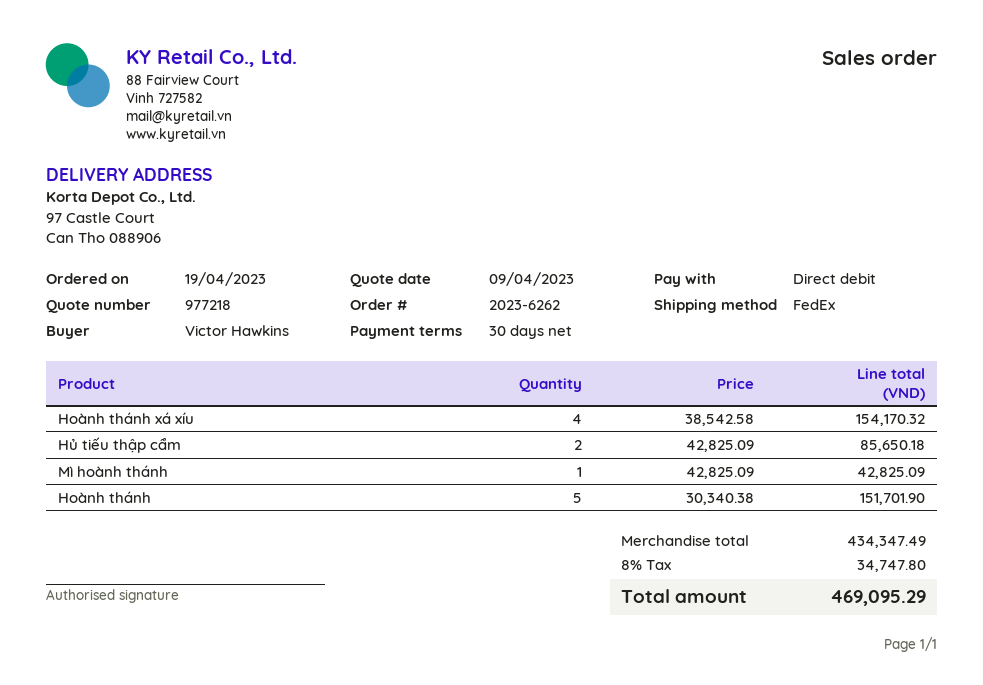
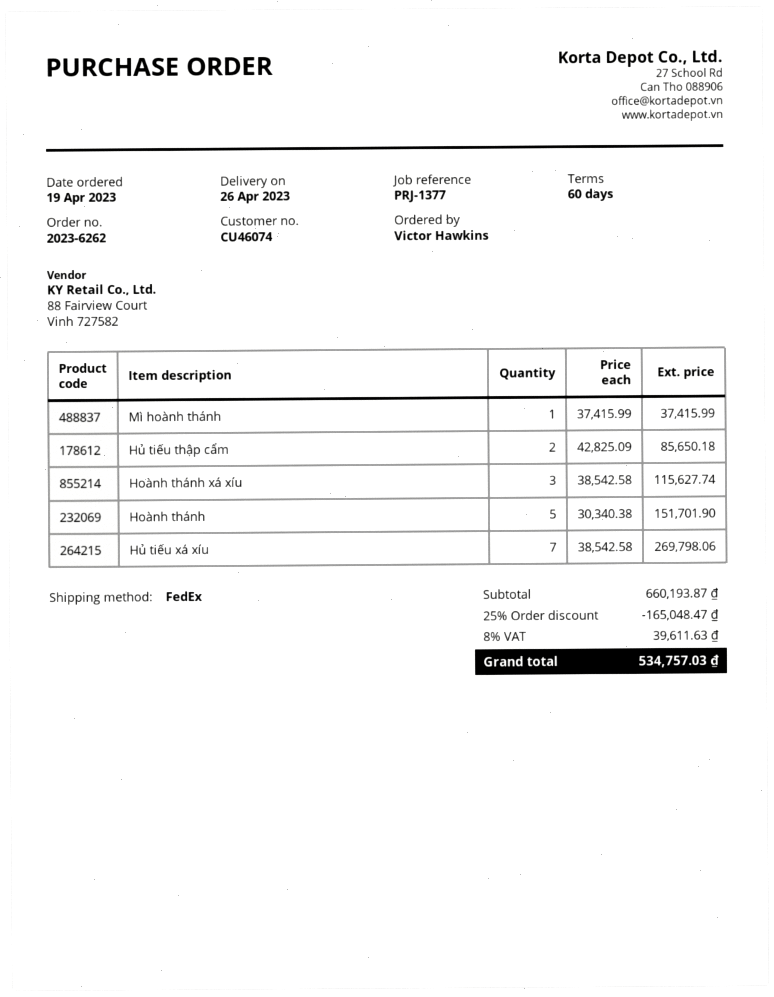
payment terms: 30 days -> 60 days
Hoành thánh xá xíu: 4 x 38542.58 = 154170.32 -> 3 x 38542.58 = 115627.74
Mì hoành thánh: 1 x 42825.09 = 42825.09 -> 1 x 37415.99 = 37415.99
Hủ tiếu xá xíu: none -> 7 x 38542.58 = 269798.06
subtotal: 434347.49 -> 660193.87
discount: none -> 25% = 165048.47
tax: 8% = 34747.80 -> 8% = 39611.63
total: 469095.29 -> 534757.03

